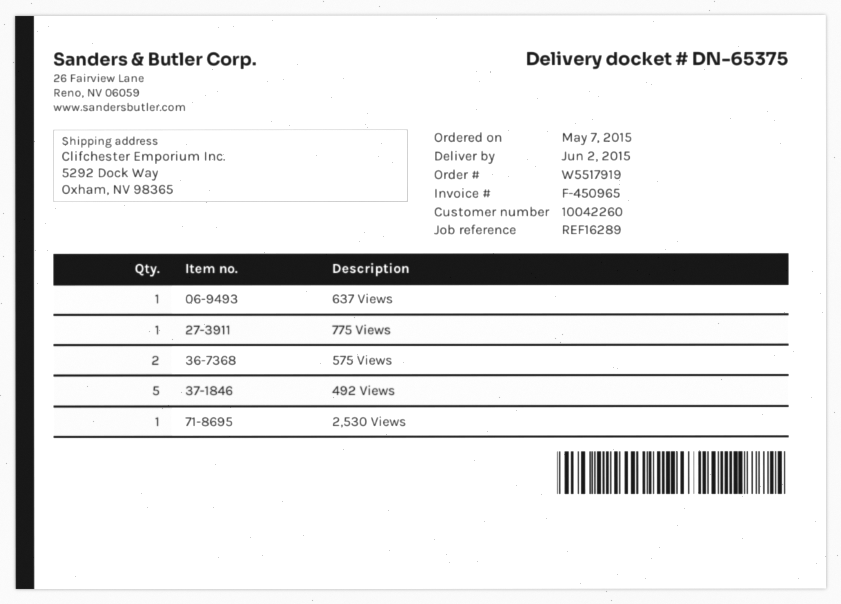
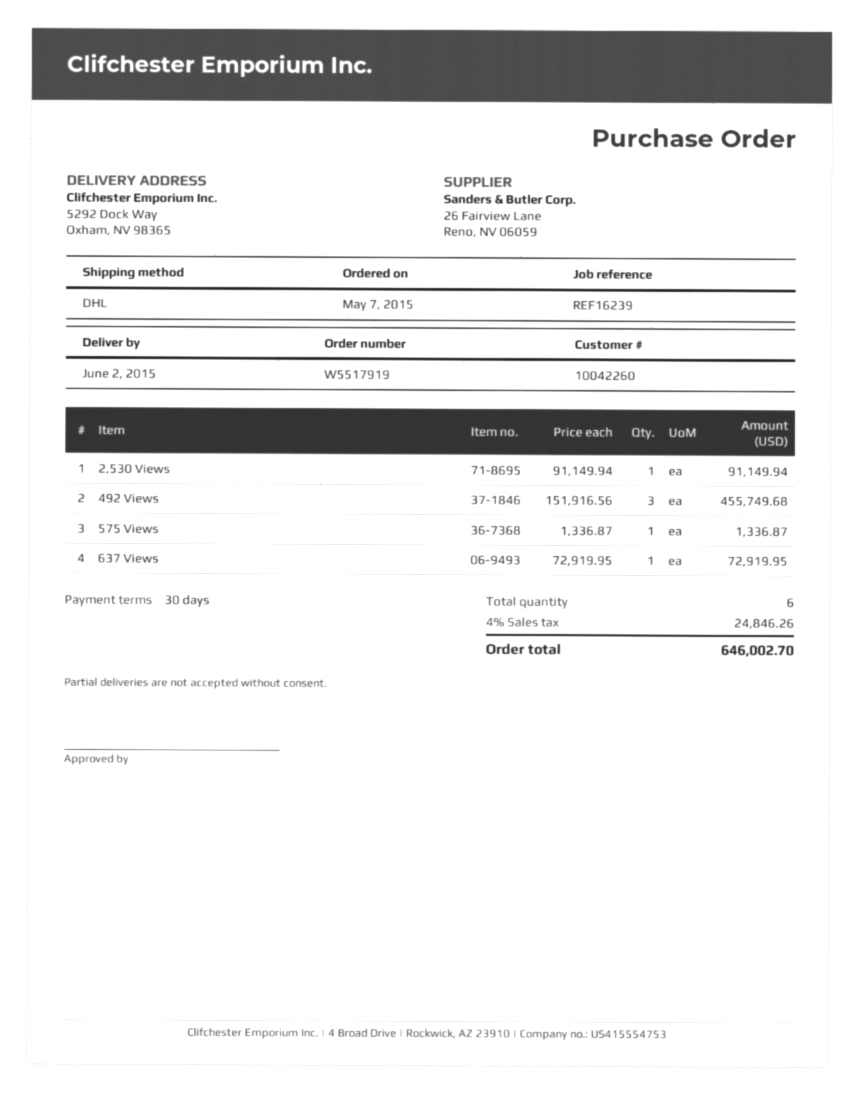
reference: REF16289 -> REF16239
775 Views: 1 -> none
575 Views: 2 -> 1
492 Views: 5 -> 3

